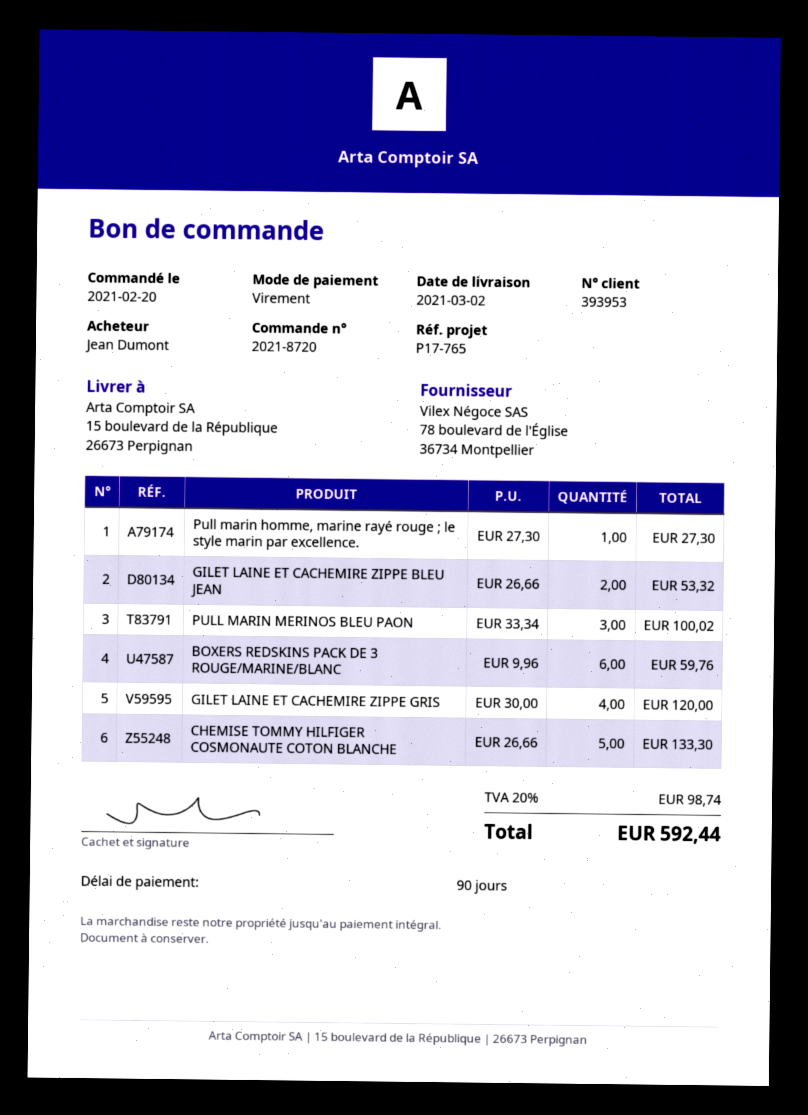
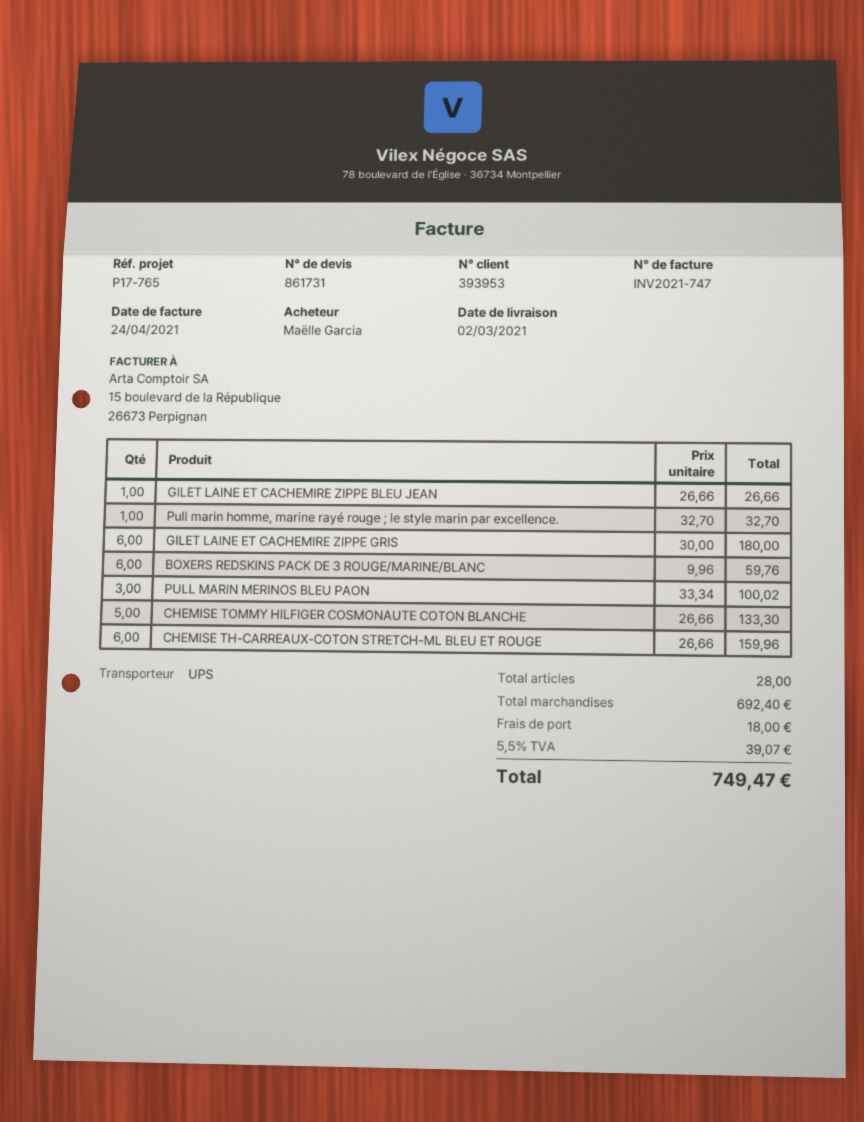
ordered by: Jean Dumont -> Maëlle Garcia
Pull marin homme, marine rayé rouge ; le style marin par excellence.: 1 x 27.30 = 27.30 -> 1 x 32.70 = 32.70
GILET LAINE ET CACHEMIRE ZIPPE BLEU JEAN: 2 x 26.66 = 53.32 -> 1 x 26.66 = 26.66
GILET LAINE ET CACHEMIRE ZIPPE GRIS: 4 x 30.00 = 120.00 -> 6 x 30.00 = 180.00
CHEMISE TH-CARREAUX-COTON STRETCH-ML BLEU ET ROUGE: none -> 6 x 26.66 = 159.96
shipping: none -> 18.00
tax: 20% = 98.74 -> 5.5% = 39.07
total: 592.44 -> 749.47

